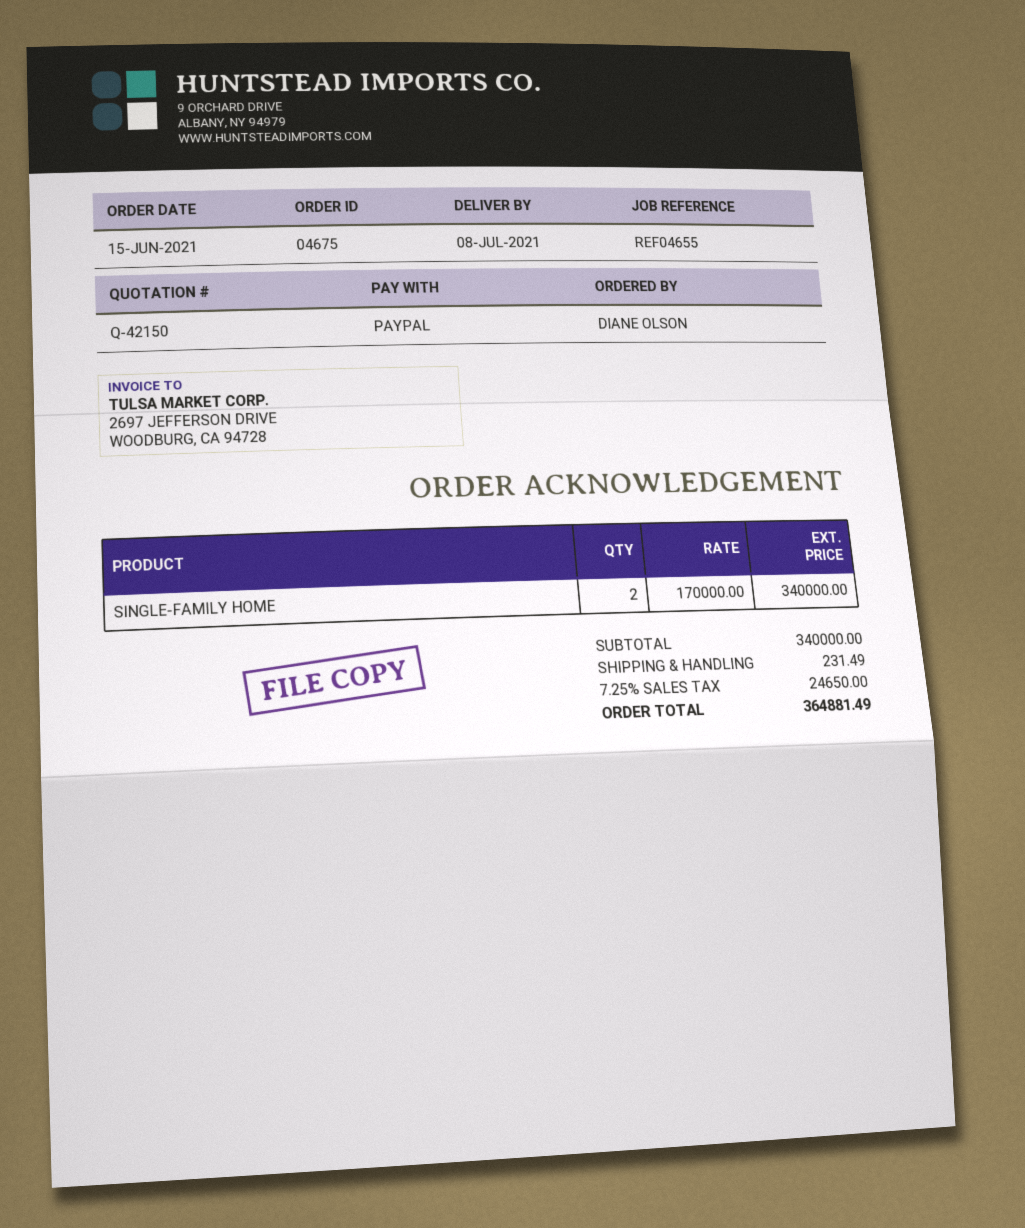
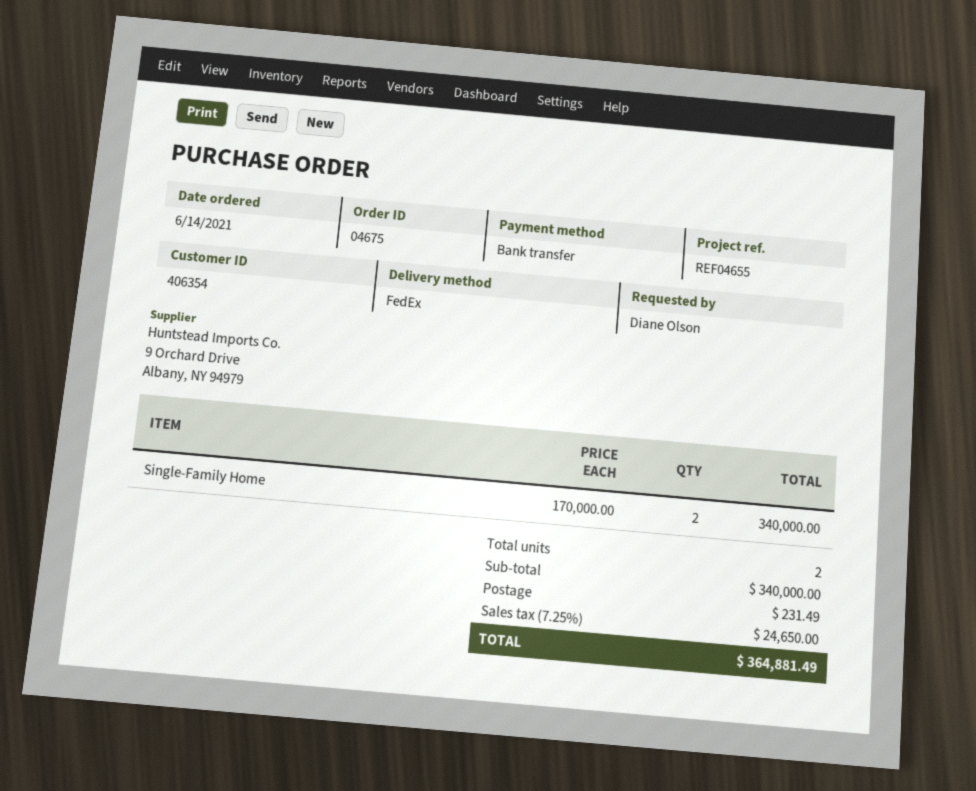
order date: 2021-06-15 -> 2021-06-14
payment method: PayPal -> bank transfer

